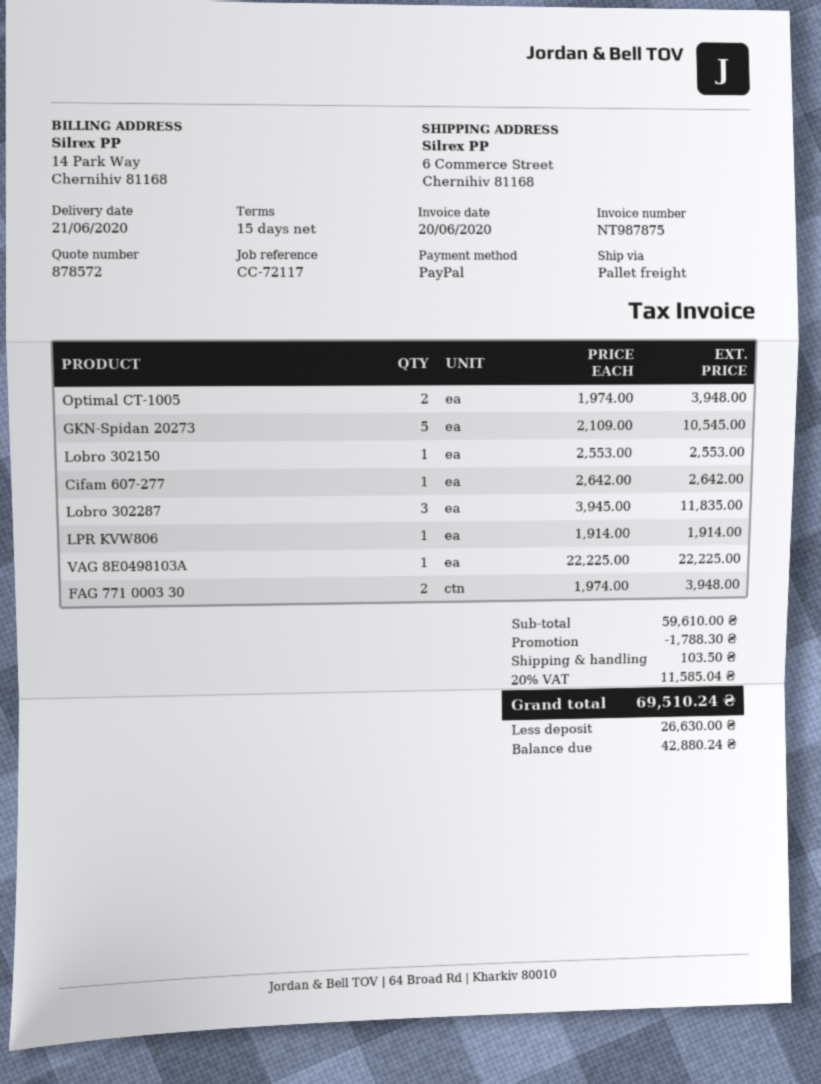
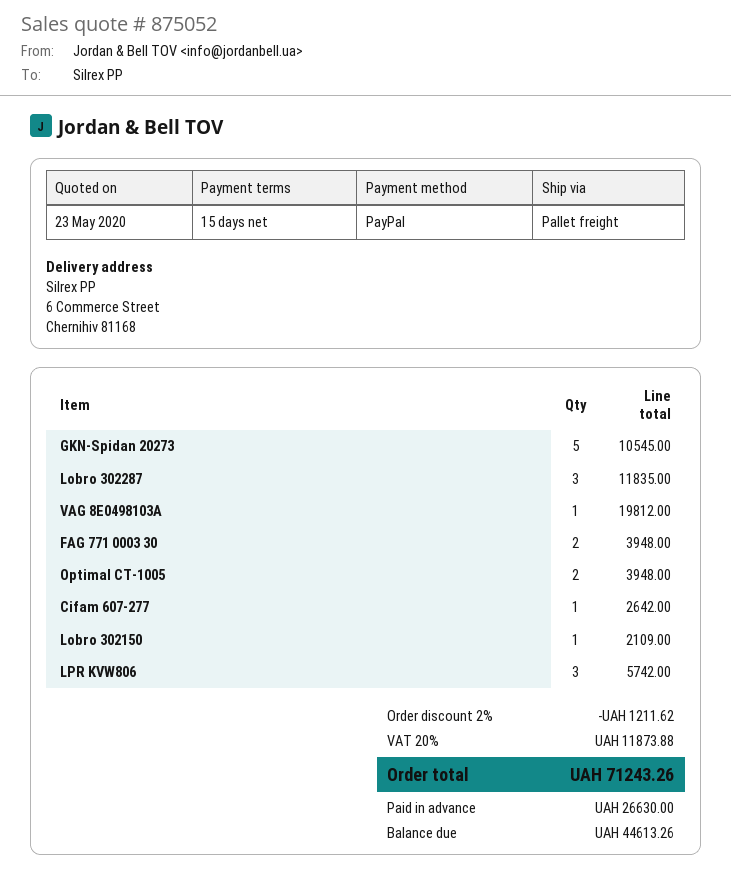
quote number: 878572 -> 875052
Lobro 302150: 1 for 2553.00 -> 1 for 2109.00
LPR KVW806: 1 for 1914.00 -> 3 for 5742.00
VAG 8E0498103A: 1 for 22225.00 -> 1 for 19812.00
discount: 1788.30 -> 1211.62
shipping: 103.50 -> none
tax: 20% = 11585.04 -> 20% = 11873.88
total: 69510.24 -> 71243.26
balance: 42880.24 -> 44613.26

